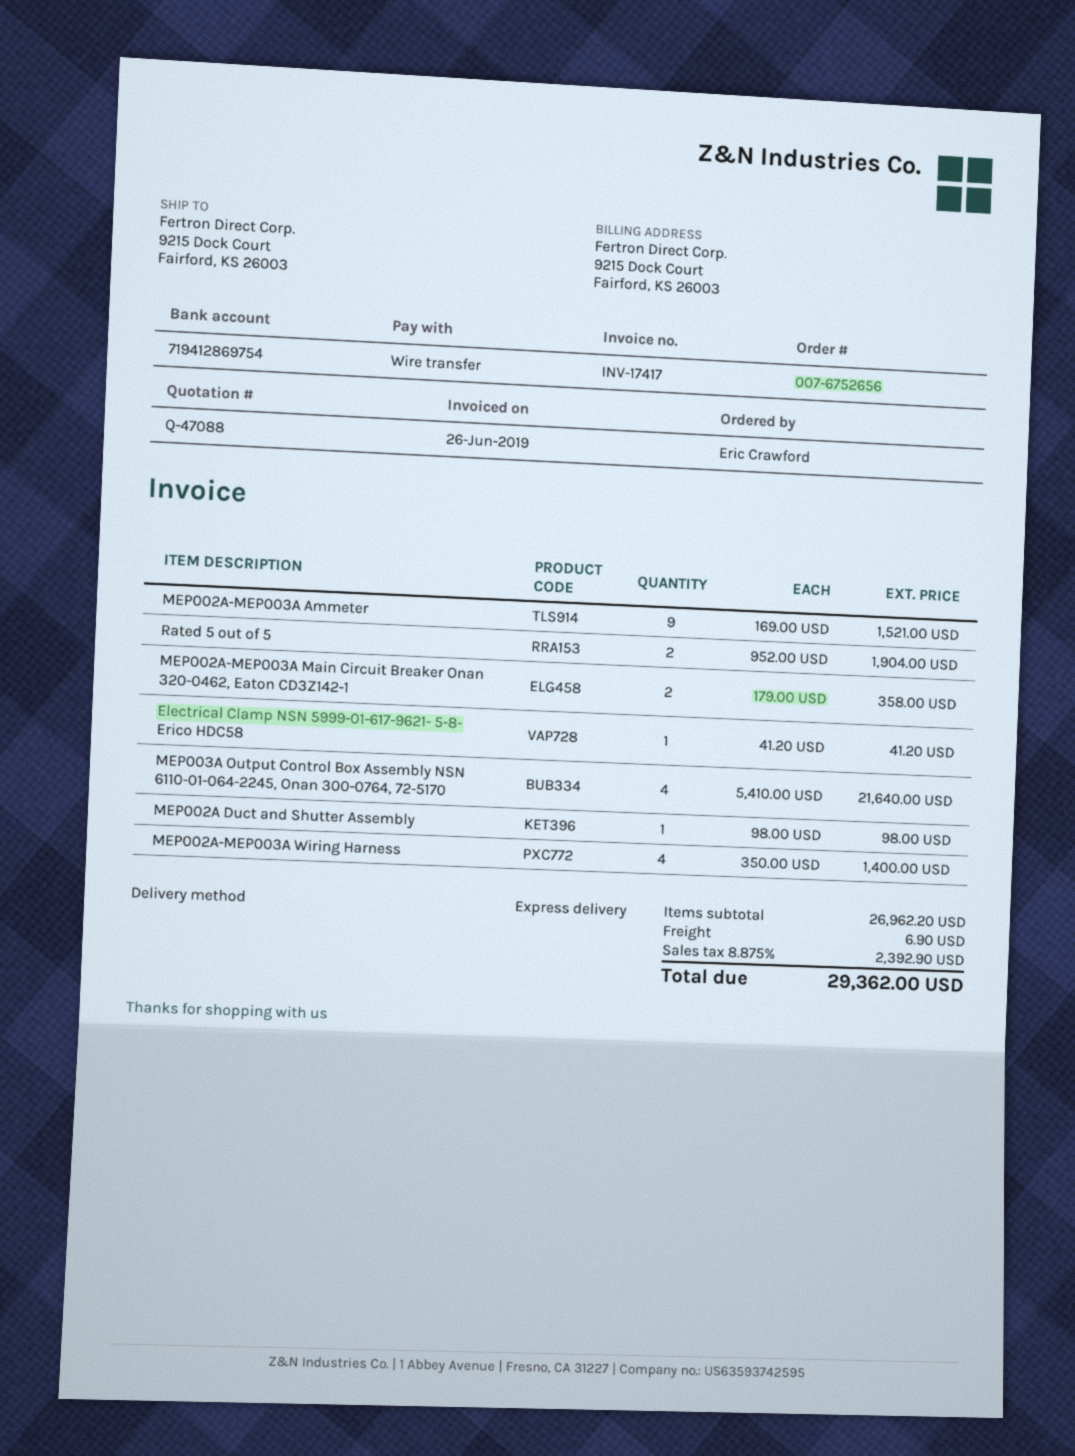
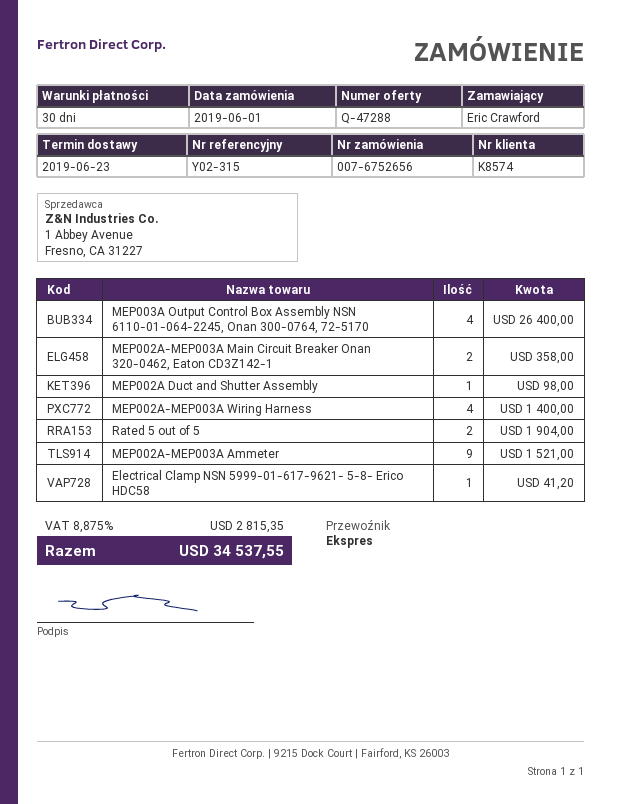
quote number: Q-47088 -> Q-47288
MEP003A Output Control Box Assembly NSN 6110-01-064-2245, Onan 300-0764, 72-5170: 4 for 21640.00 -> 4 for 26400.00
shipping: 6.90 -> none
tax: 8.875% = 2392.90 -> 8.875% = 2815.35
total: 29362.00 -> 34537.55

